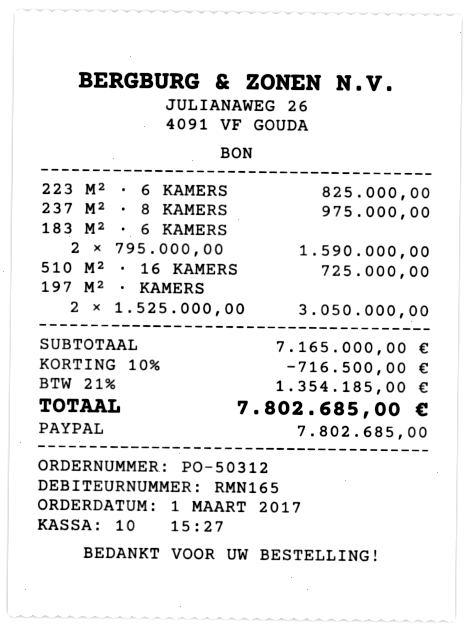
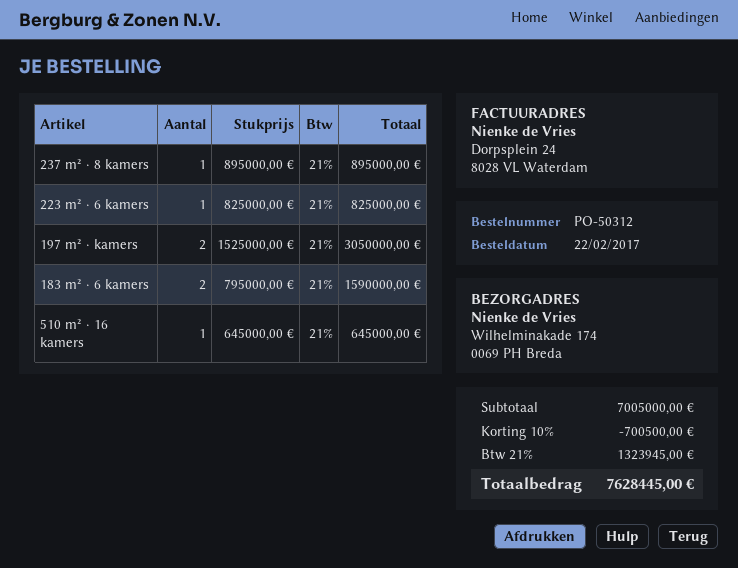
order date: 2017-03-01 -> 2017-02-22
237 M² · 8 KAMERS: 1 x 975000.00 = 975000.00 -> 1 x 895000.00 = 895000.00
510 M² · 16 KAMERS: 1 x 725000.00 = 725000.00 -> 1 x 645000.00 = 645000.00
subtotal: 7165000.00 -> 7005000.00
discount: 10% = 716500.00 -> 10% = 700500.00
tax: 21% = 1354185.00 -> 21% = 1323945.00
total: 7802685.00 -> 7628445.00

